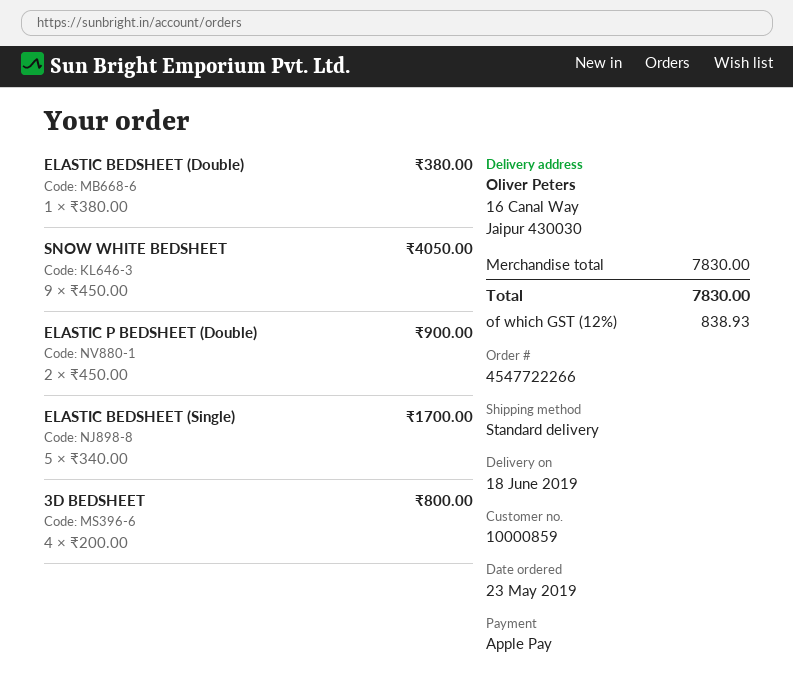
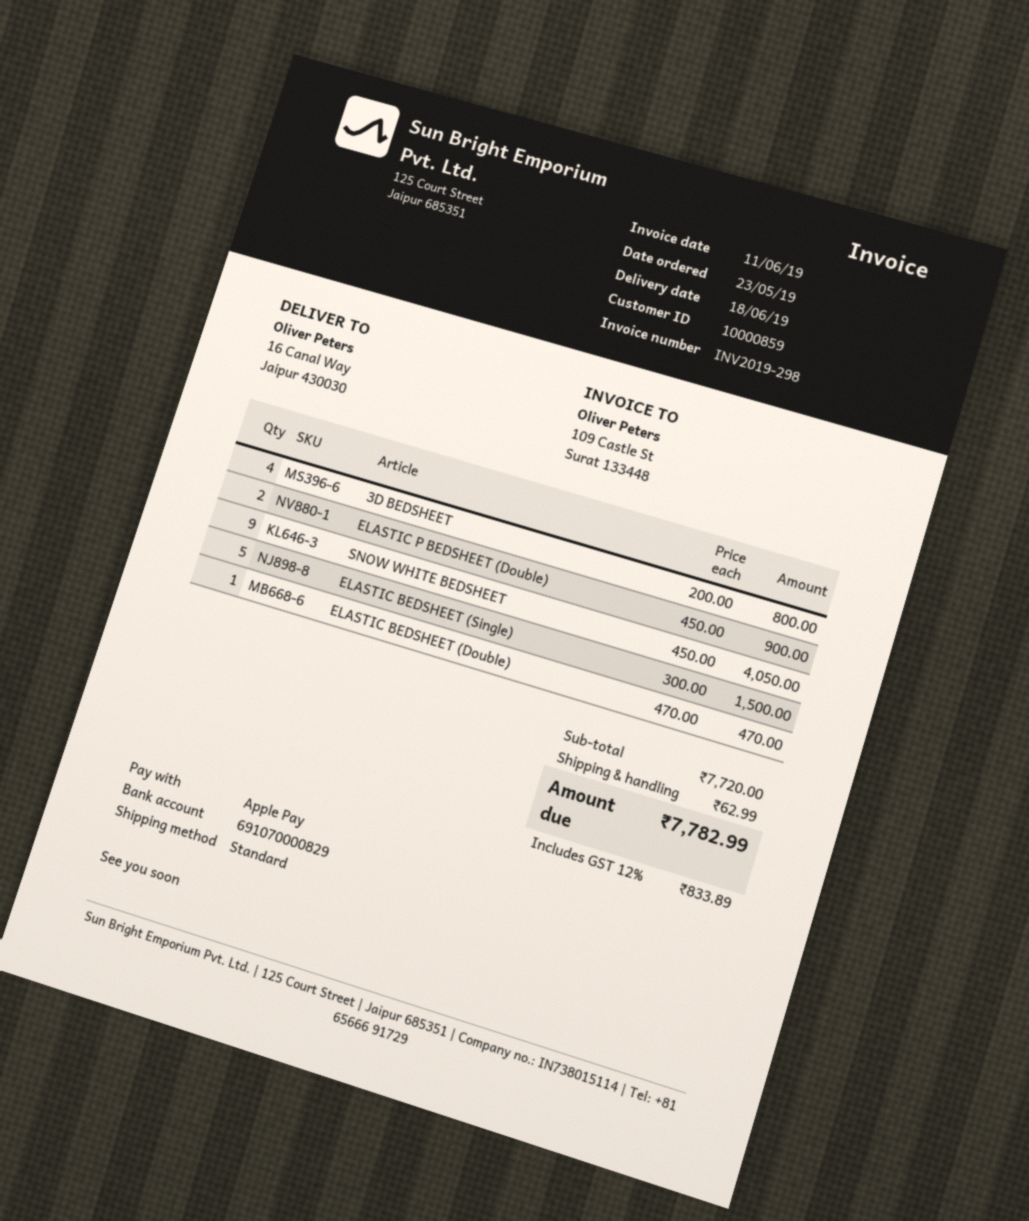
ELASTIC BEDSHEET (Double): 1 x 380.00 = 380.00 -> 1 x 470.00 = 470.00
ELASTIC BEDSHEET (Single): 5 x 340.00 = 1700.00 -> 5 x 300.00 = 1500.00
subtotal: 7830.00 -> 7720.00
shipping: none -> 62.99
tax: 12% = 838.93 -> 12% = 833.89
total: 7830.00 -> 7782.99

